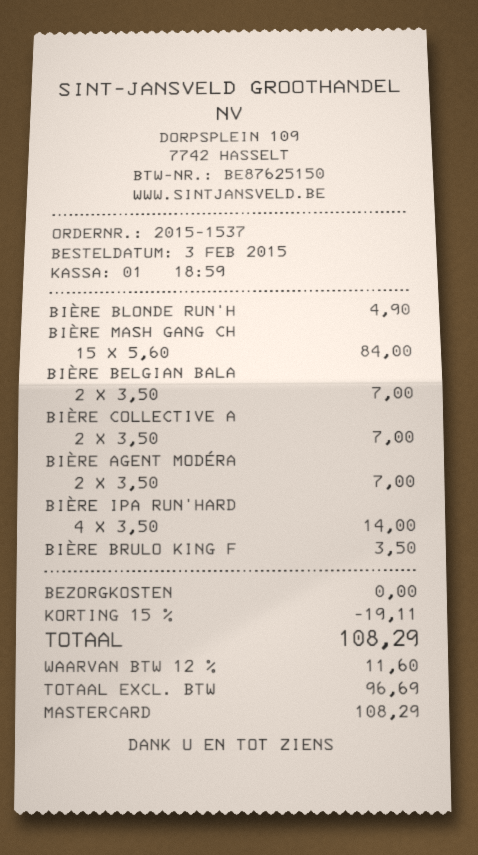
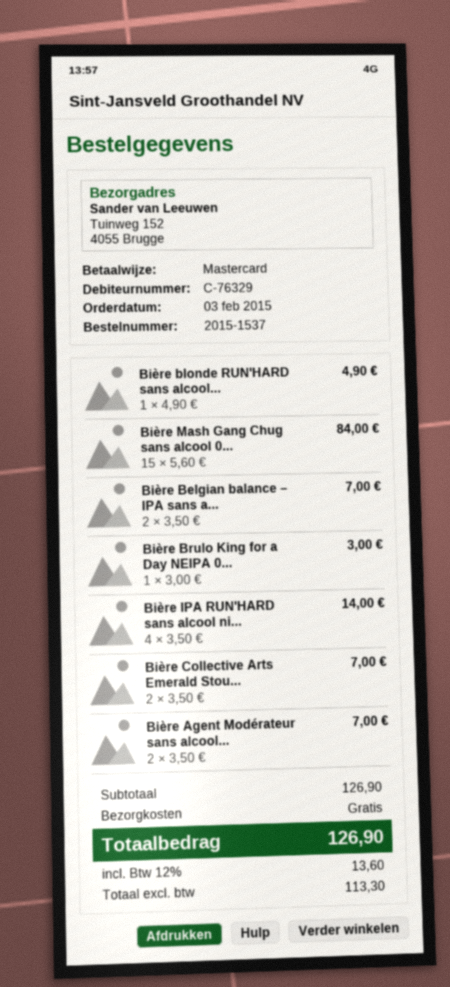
BIÈRE BRULO KING F: 1 x 3.50 = 3.50 -> 1 x 3.00 = 3.00
discount: 15% = 19.11 -> none
net: 96.69 -> 113.30
tax: 12% = 11.60 -> 12% = 13.60
total: 108.29 -> 126.90

